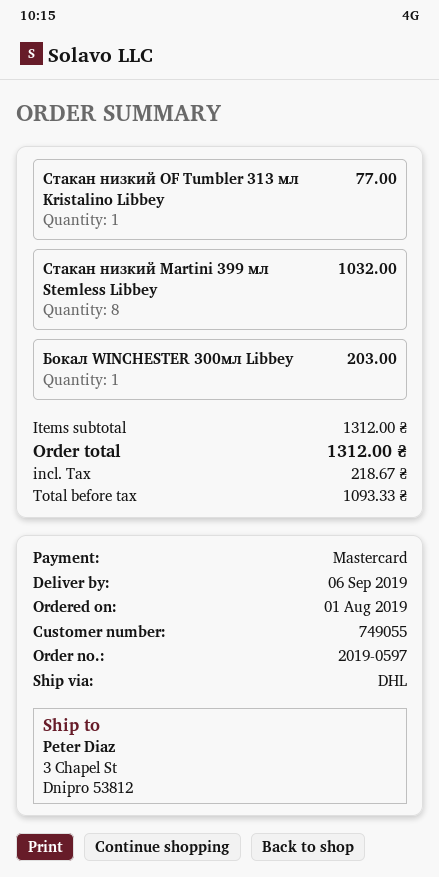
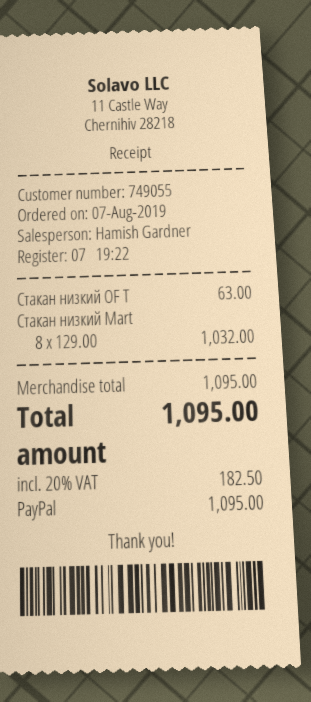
order date: 2019-08-01 -> 2019-08-07
payment method: Mastercard -> PayPal
Стакан низкий OF Tumbler 313 мл Kristalino Libbey: 1 for 77.00 -> 1 for 63.00
Бокал WINCHESTER 300мл Libbey: 1 for 203.00 -> none
subtotal: 1312.00 -> 1095.00
tax: 218.67 -> 182.50
total: 1312.00 -> 1095.00

